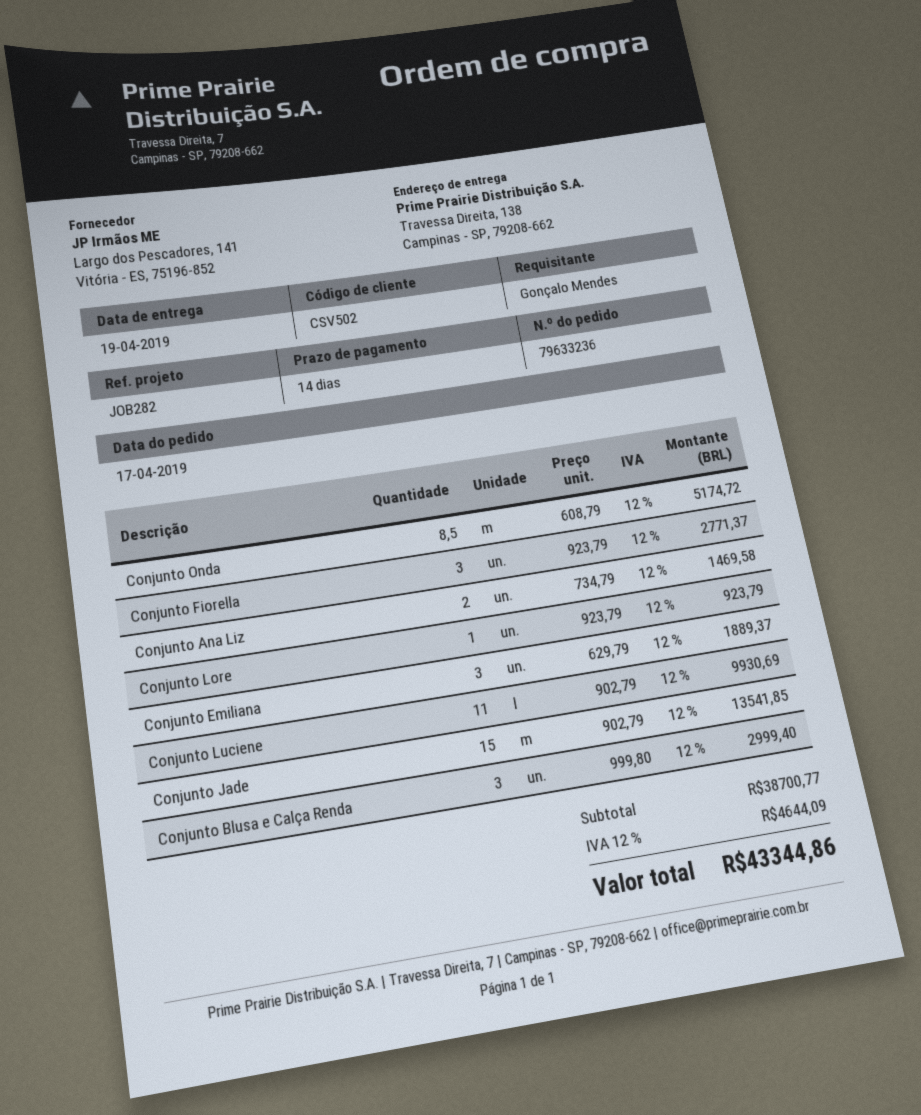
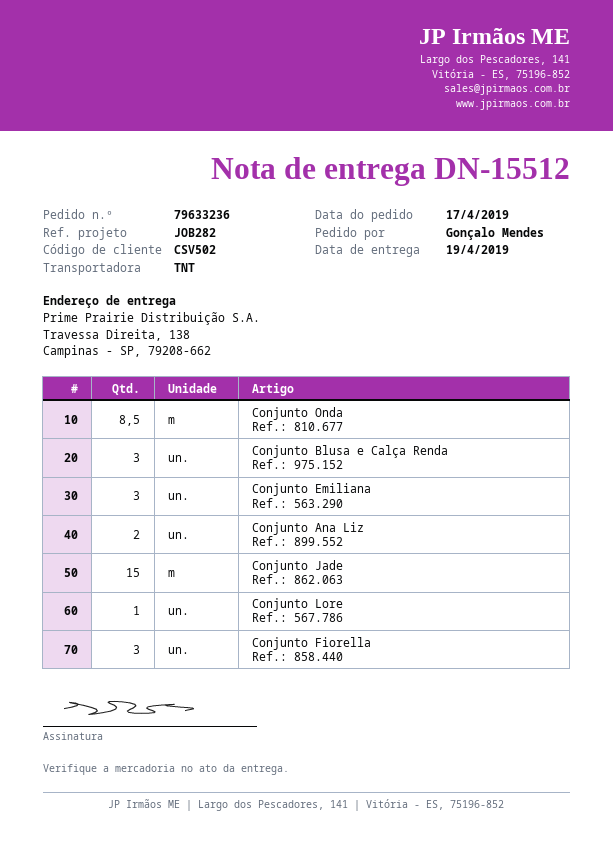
Conjunto Luciene: 11 -> none

